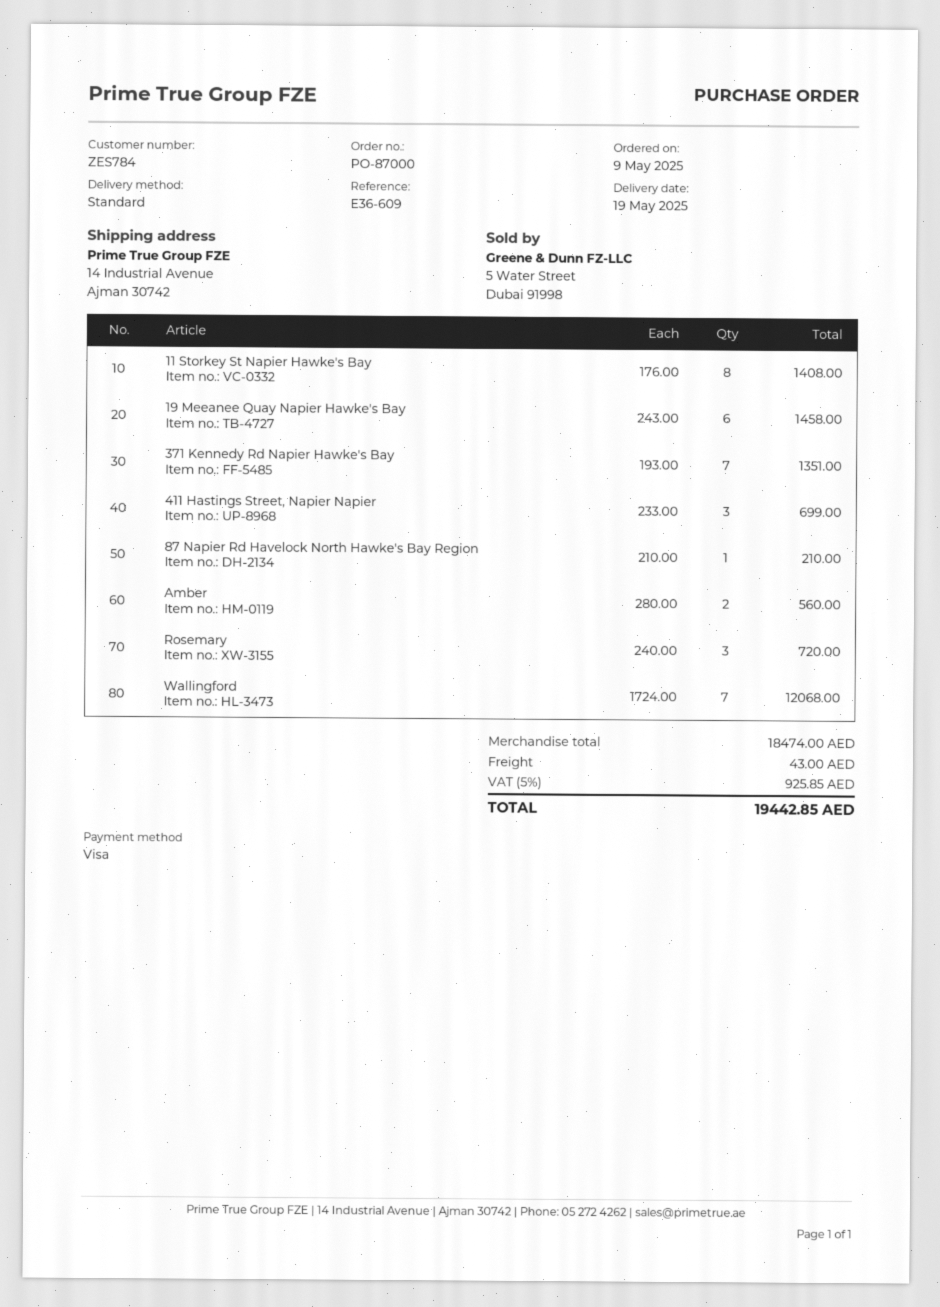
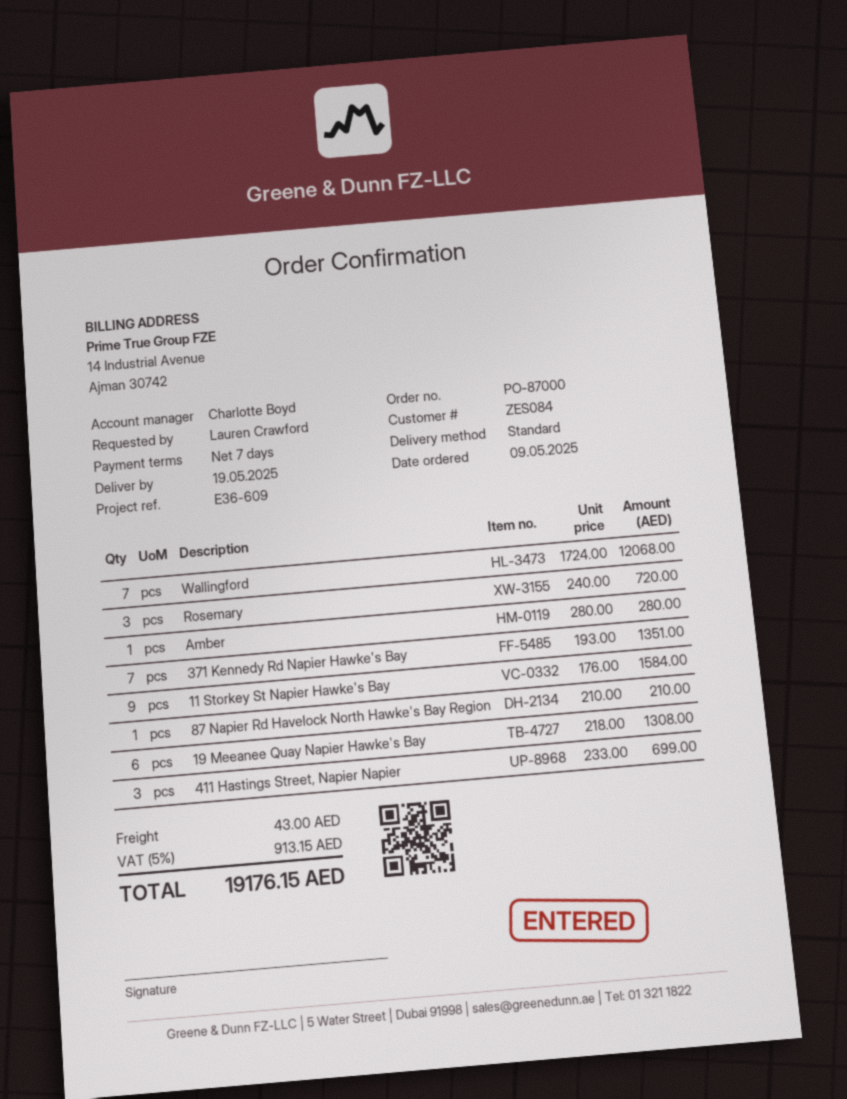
customer number: ZES784 -> ZES084
11 Storkey St Napier Hawke's Bay: 8 x 176.00 = 1408.00 -> 9 x 176.00 = 1584.00
19 Meeanee Quay Napier Hawke's Bay: 6 x 243.00 = 1458.00 -> 6 x 218.00 = 1308.00
Amber: 2 x 280.00 = 560.00 -> 1 x 280.00 = 280.00
tax: 5% = 925.85 -> 5% = 913.15
total: 19442.85 -> 19176.15

